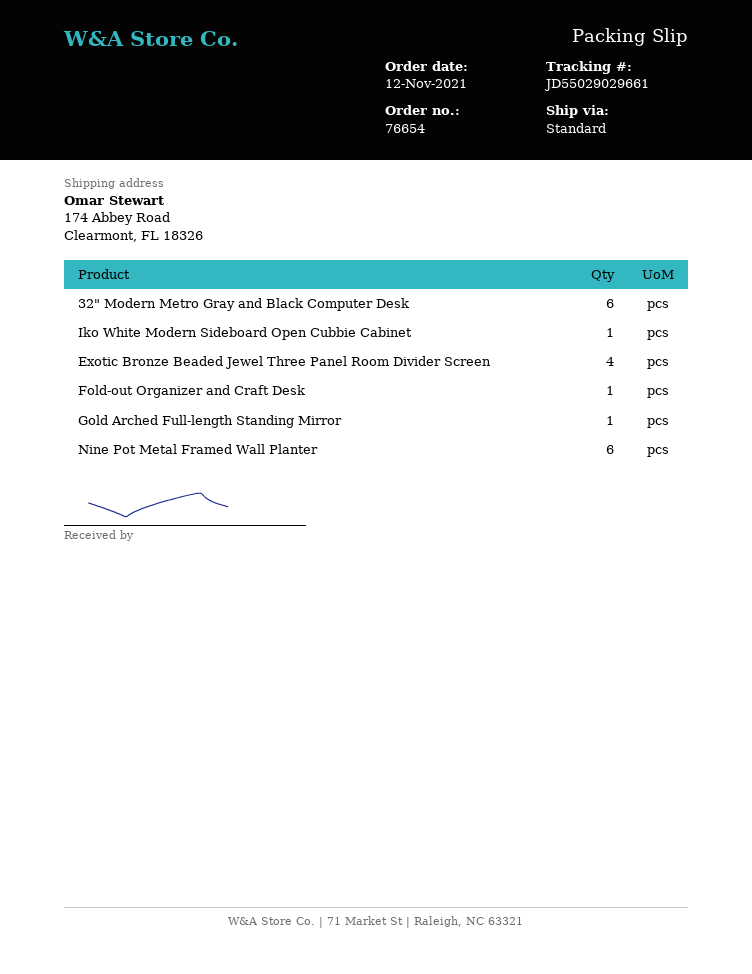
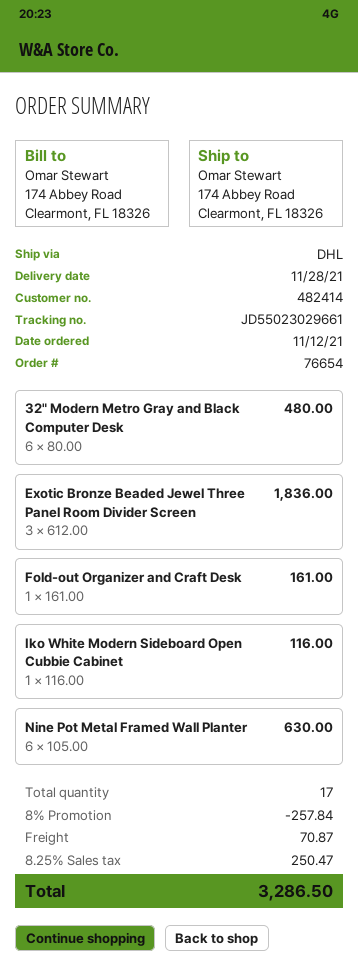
shipping method: standard -> DHL
tracking number: JD55029029661 -> JD55023029661
Exotic Bronze Beaded Jewel Three Panel Room Divider Screen: 4 -> 3
Gold Arched Full-length Standing Mirror: 1 -> none

